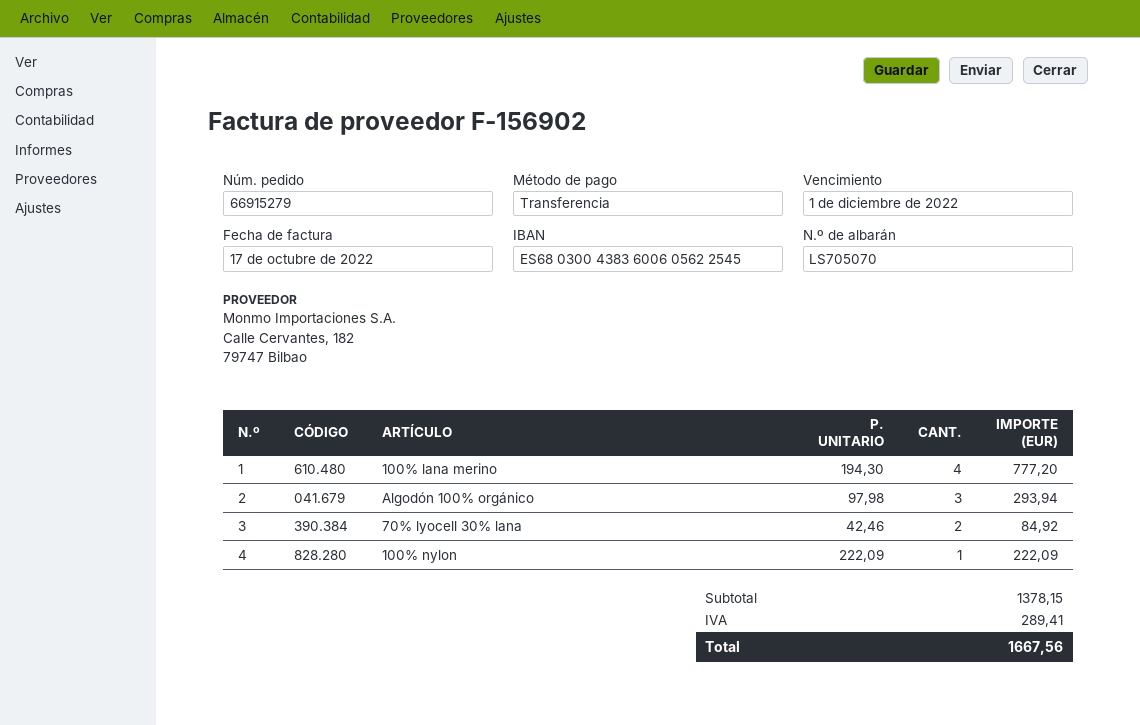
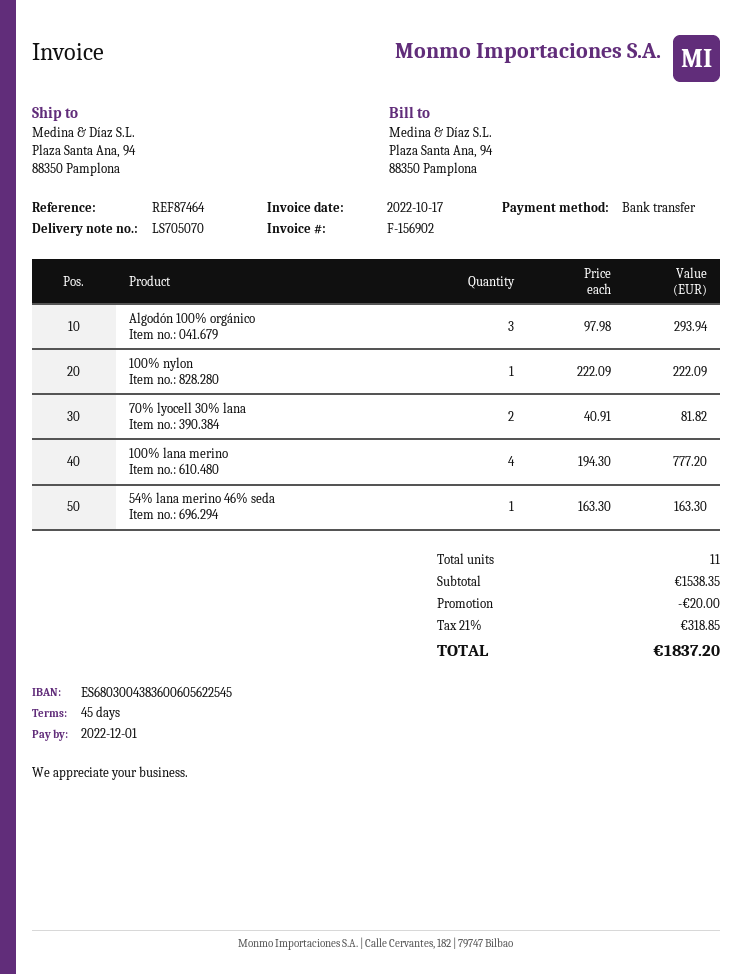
70% lyocell 30% lana: 2 x 42.46 = 84.92 -> 2 x 40.91 = 81.82
54% lana merino 46% seda: none -> 1 x 163.30 = 163.30
subtotal: 1378.15 -> 1538.35
discount: none -> 20.00
tax: 289.41 -> 318.85
total: 1667.56 -> 1837.20

